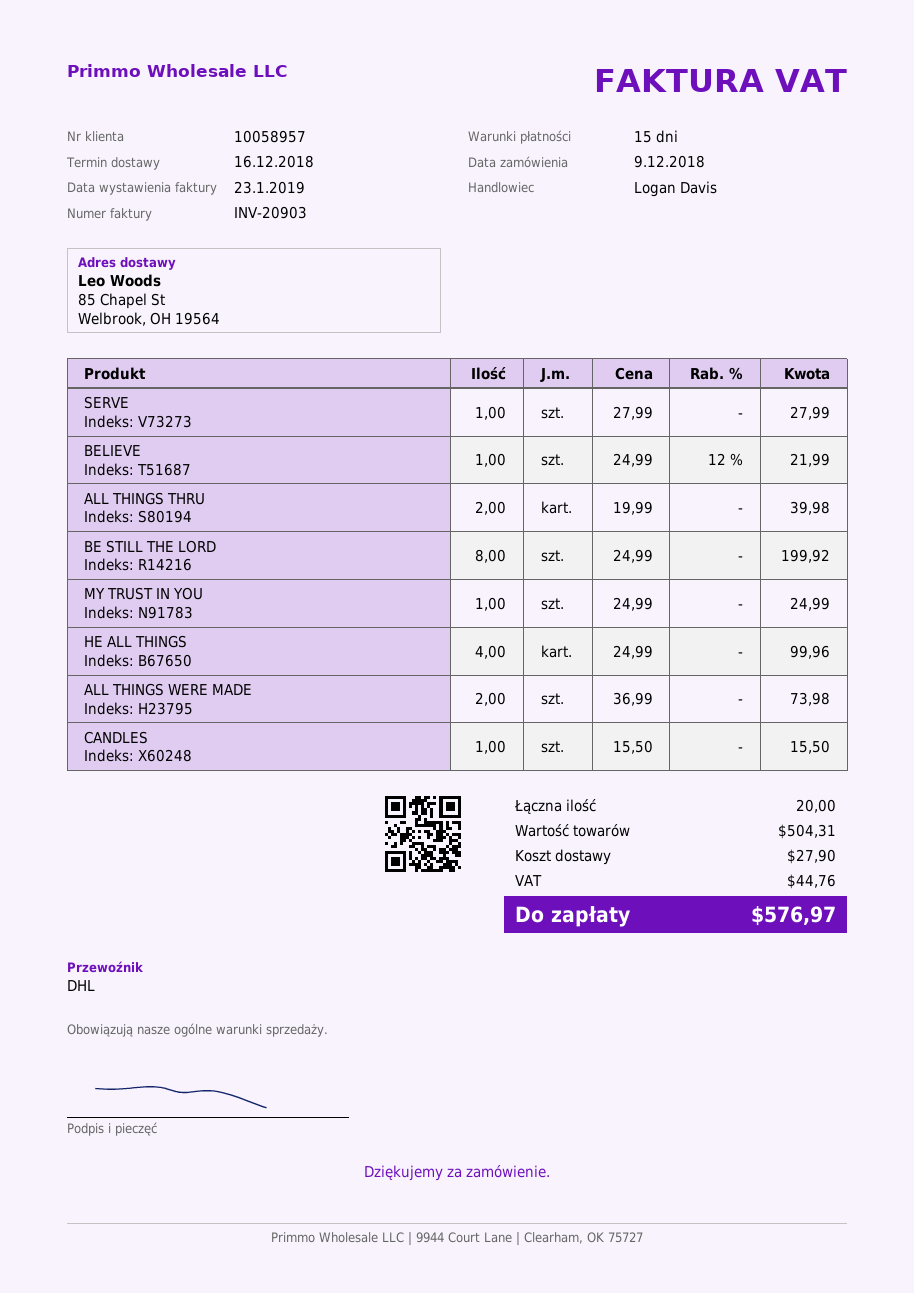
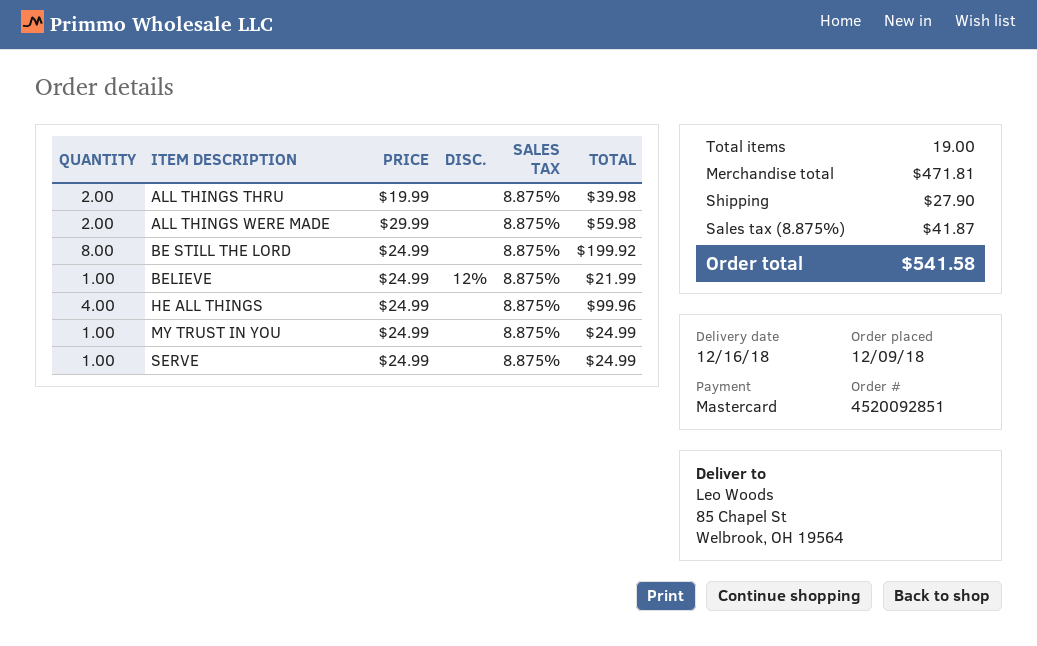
SERVE: 1 x 27.99 = 27.99 -> 1 x 24.99 = 24.99
ALL THINGS WERE MADE: 2 x 36.99 = 73.98 -> 2 x 29.99 = 59.98
CANDLES: 1 x 15.50 = 15.50 -> none
total quantity: 20 -> 19
subtotal: 504.31 -> 471.81
tax: 44.76 -> 41.87
total: 576.97 -> 541.58

